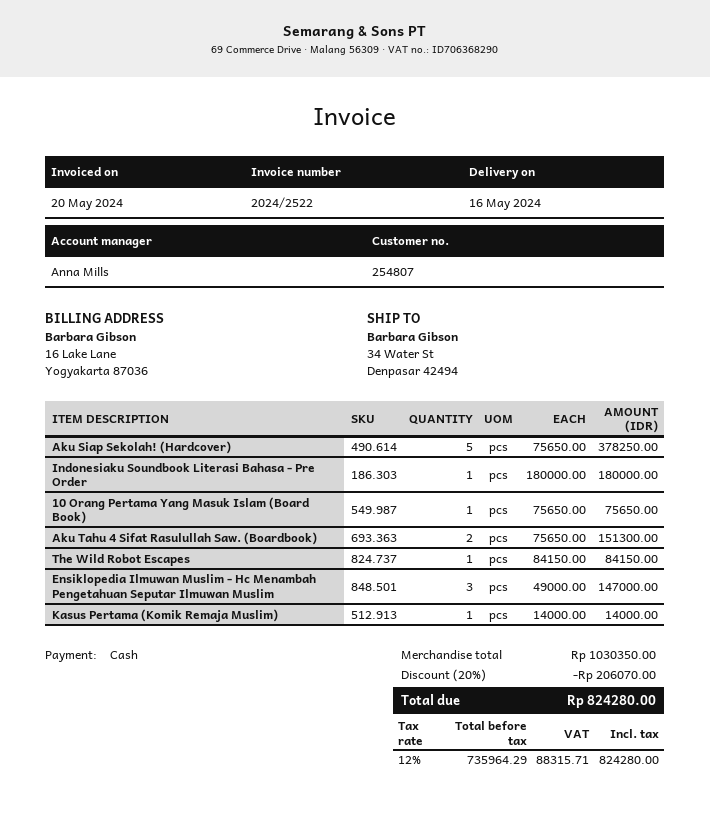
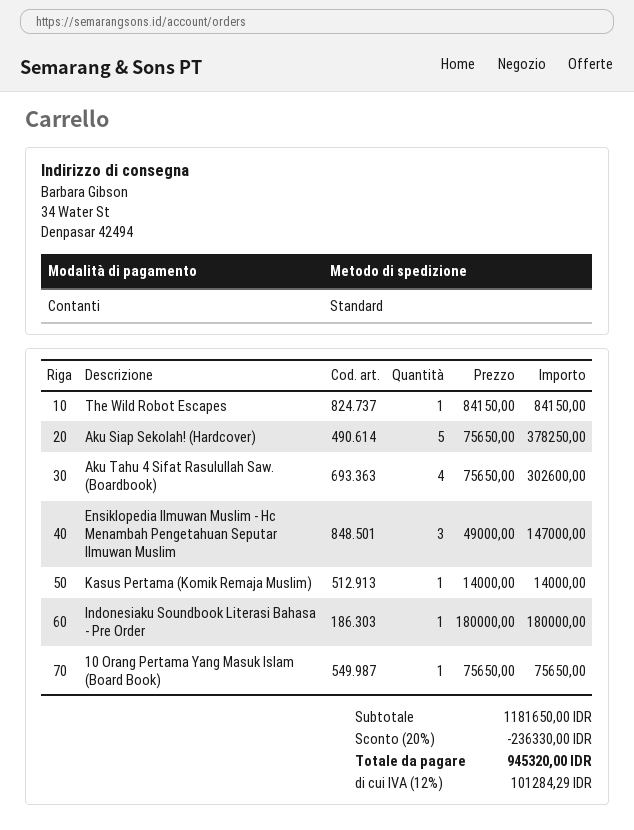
Aku Tahu 4 Sifat Rasulullah Saw. (Boardbook): 2 x 75650.00 = 151300.00 -> 4 x 75650.00 = 302600.00
subtotal: 1030350.00 -> 1181650.00
discount: 20% = 206070.00 -> 20% = 236330.00
tax: 12% = 88315.71 -> 12% = 101284.29
total: 824280.00 -> 945320.00

